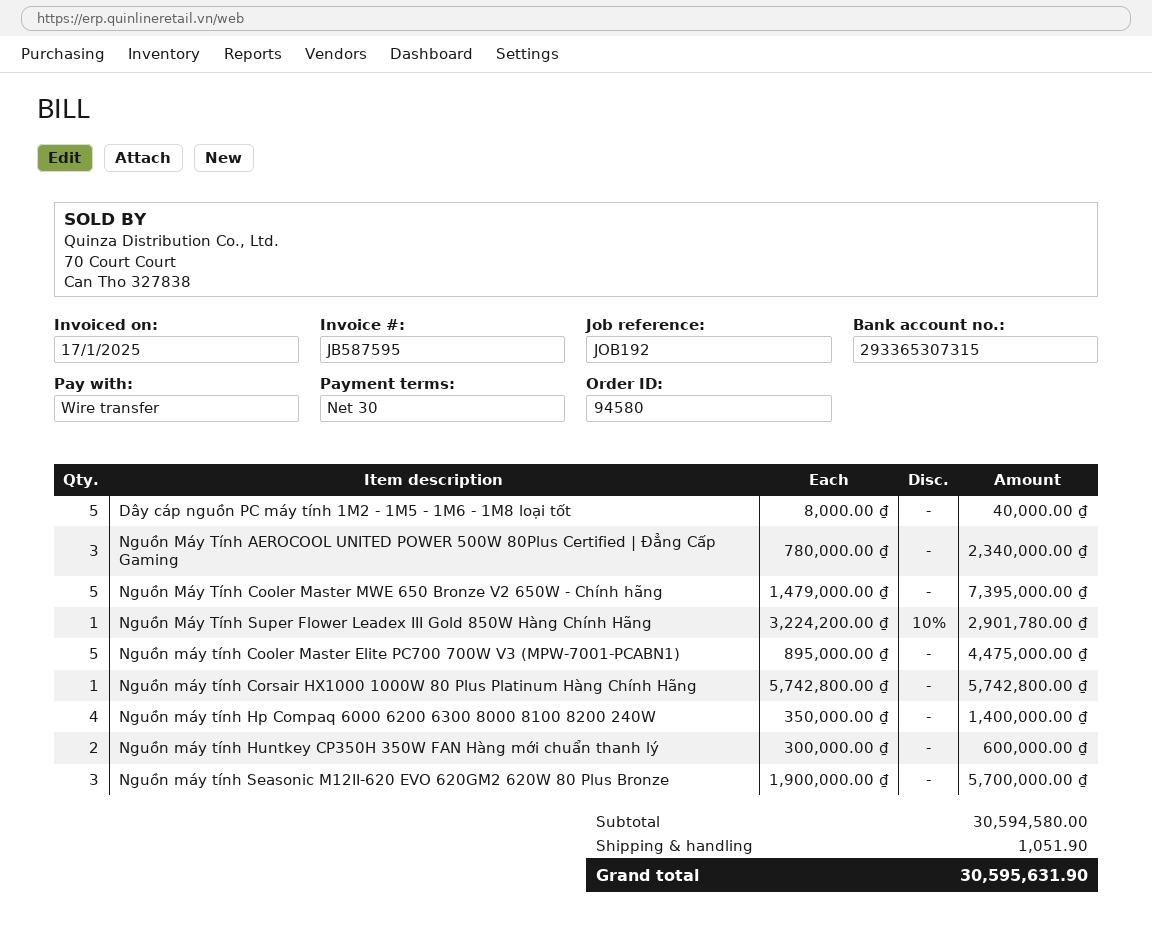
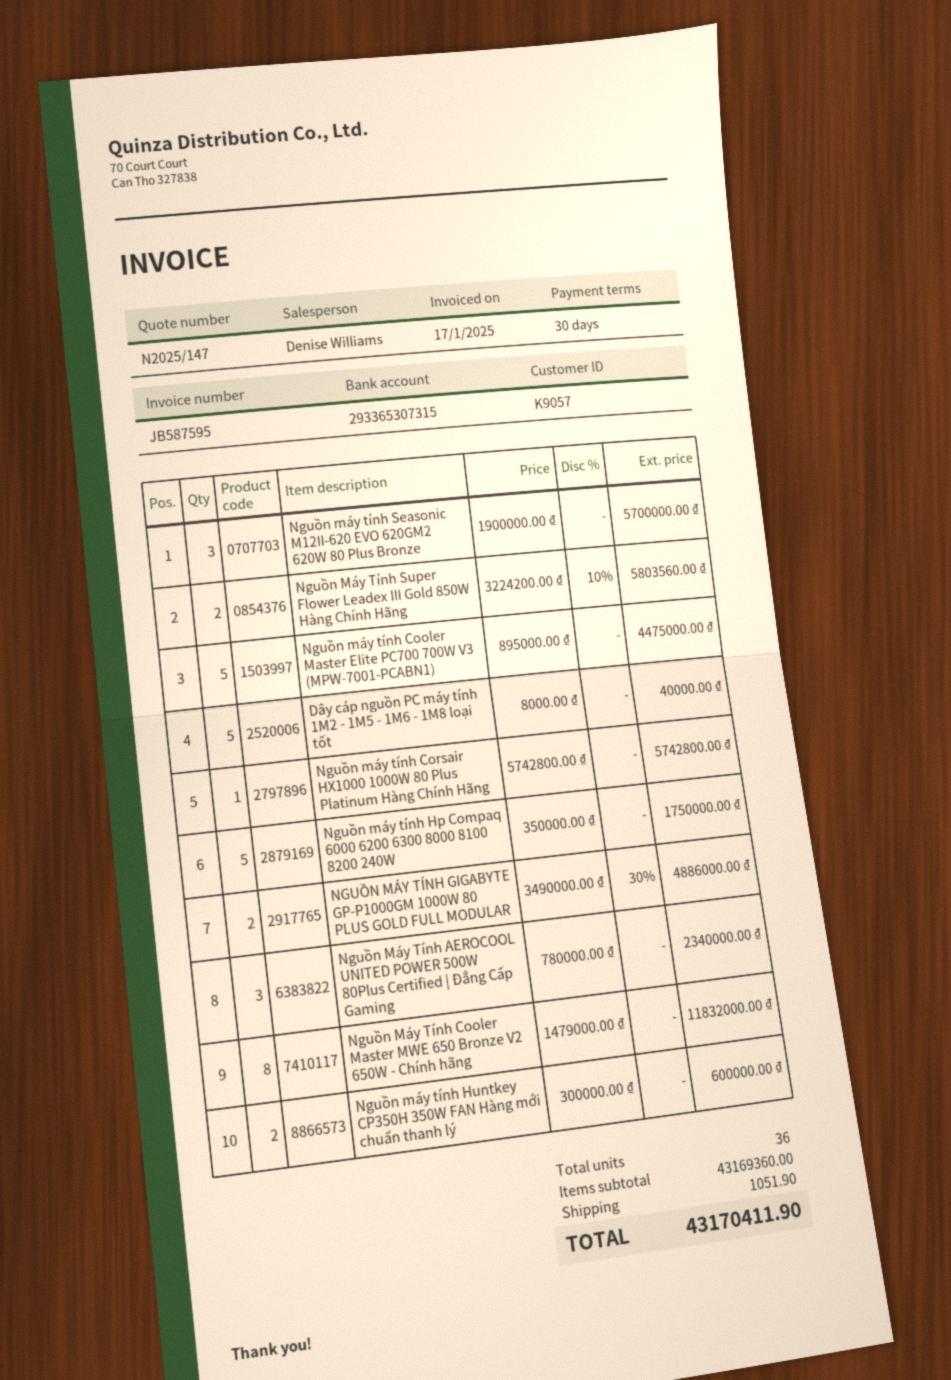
Nguồn Máy Tính Cooler Master MWE 650 Bronze V2 650W - Chính hãng: 5 x 1479000.00 = 7395000.00 -> 8 x 1479000.00 = 11832000.00
Nguồn Máy Tính Super Flower Leadex III Gold 850W Hàng Chính Hãng: 1 x 3224200.00 - 10% = 2901780.00 -> 2 x 3224200.00 - 10% = 5803560.00
Nguồn máy tính Hp Compaq 6000 6200 6300 8000 8100 8200 240W: 4 x 350000.00 = 1400000.00 -> 5 x 350000.00 = 1750000.00
NGUỒN MÁY TÍNH GIGABYTE GP-P1000GM 1000W 80 PLUS GOLD FULL MODULAR: none -> 2 x 3490000.00 - 30% = 4886000.00
subtotal: 30594580.00 -> 43169360.00
total: 30595631.90 -> 43170411.90

